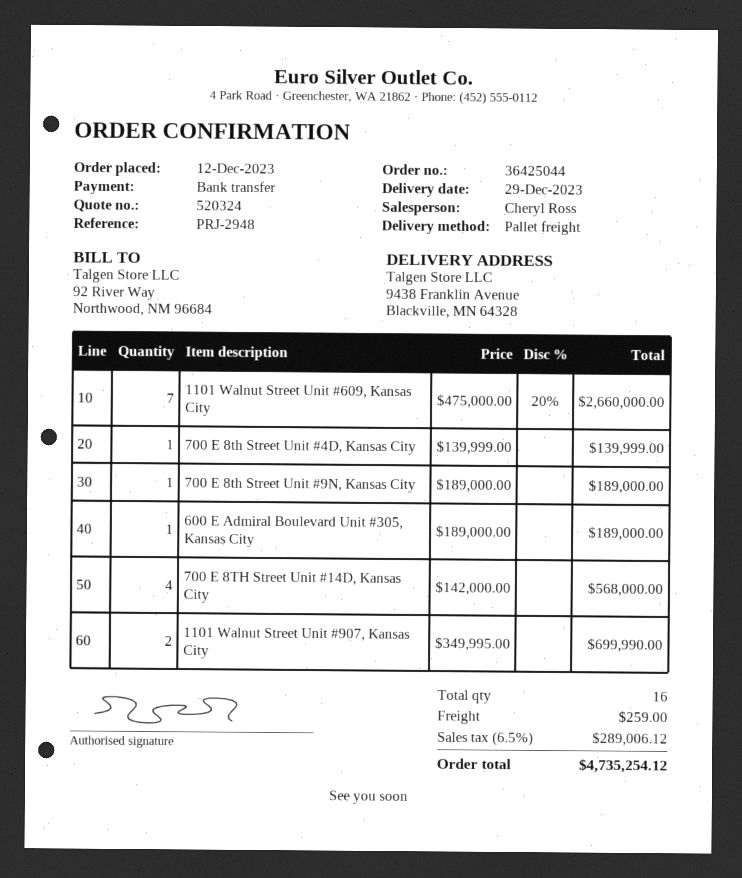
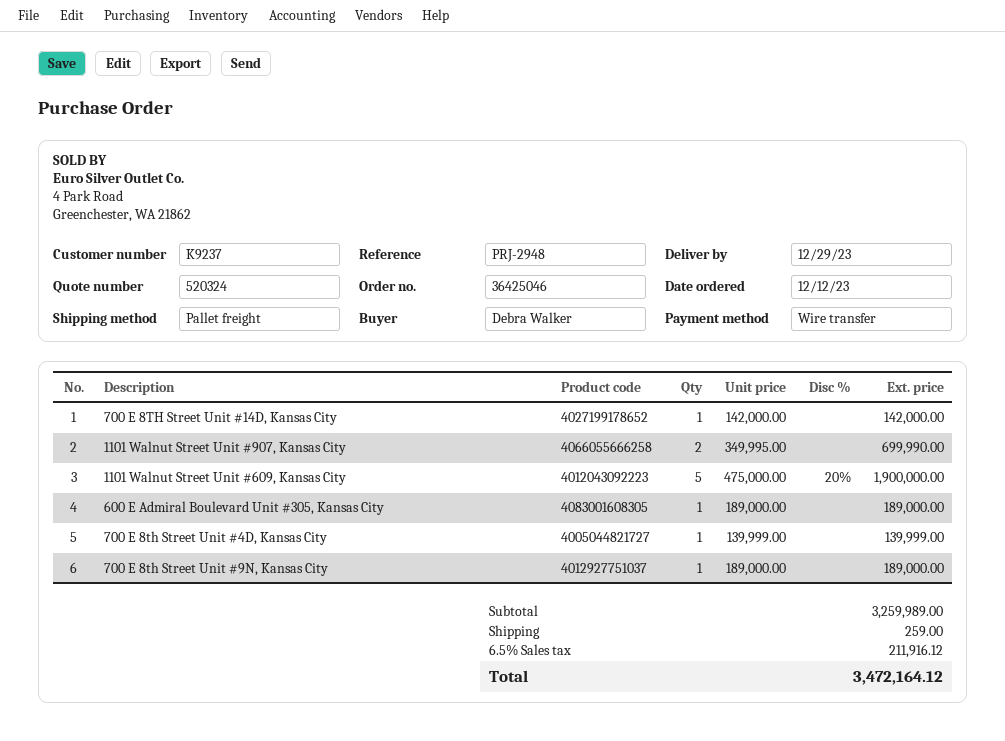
order number: 36425044 -> 36425046
1101 Walnut Street Unit #609, Kansas City: 7 x 475000.00 - 20% = 2660000.00 -> 5 x 475000.00 - 20% = 1900000.00
700 E 8TH Street Unit #14D, Kansas City: 4 x 142000.00 = 568000.00 -> 1 x 142000.00 = 142000.00
tax: 6.5% = 289006.12 -> 6.5% = 211916.12
total: 4735254.12 -> 3472164.12

